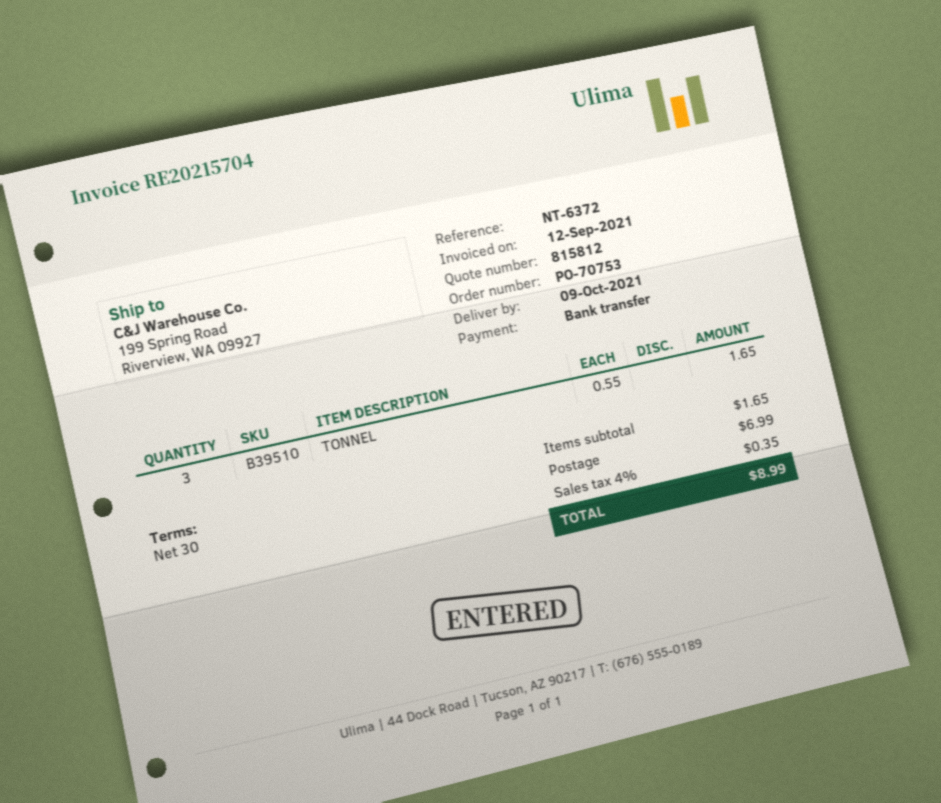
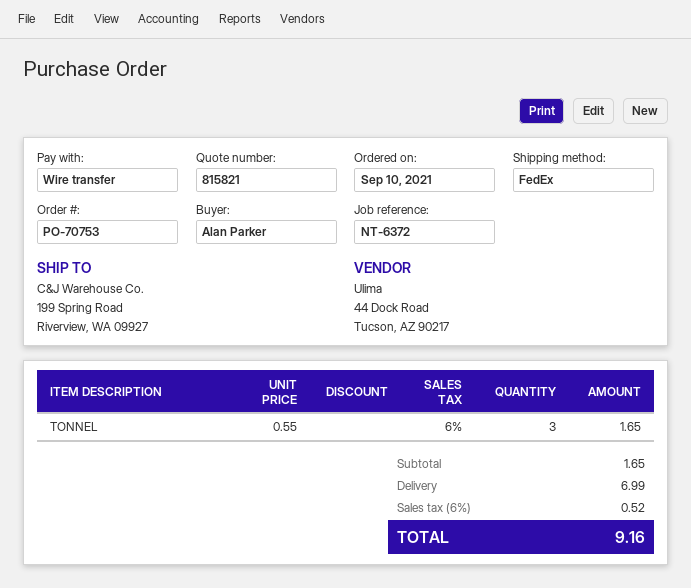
quote number: 815812 -> 815821
tax: 4% = 0.35 -> 6% = 0.52
total: 8.99 -> 9.16

